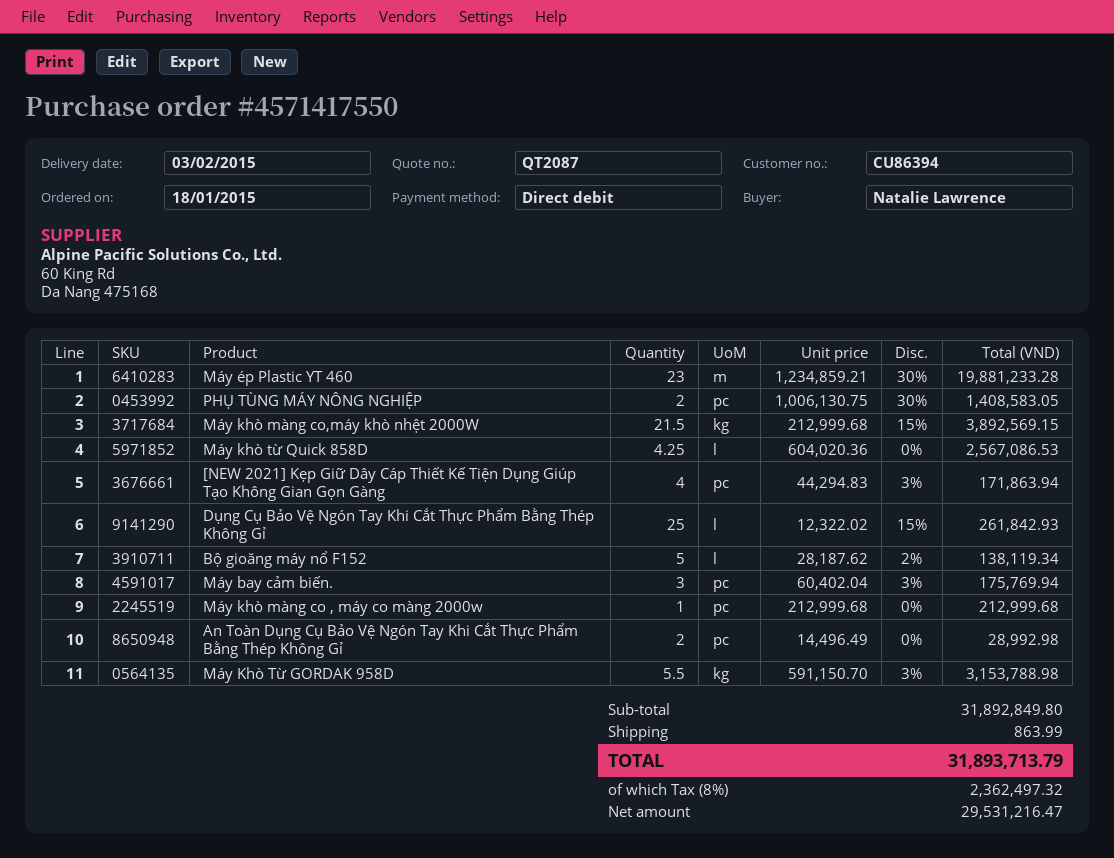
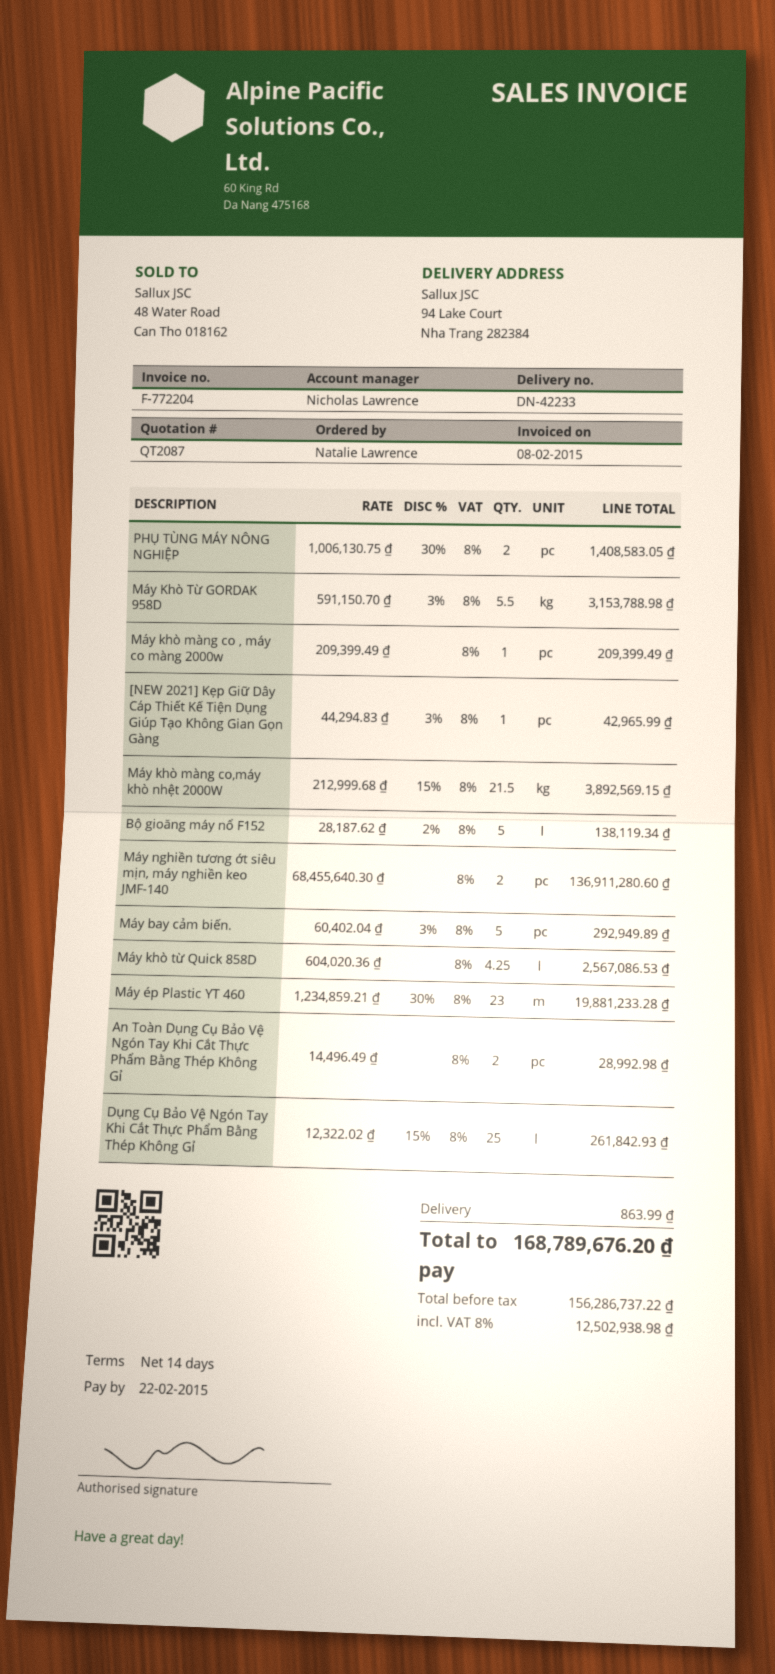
[NEW 2021] Kẹp Giữ Dây Cáp Thiết Kế Tiện Dụng Giúp Tạo Không Gian Gọn Gàng: 4 x 44294.83 - 3% = 171863.94 -> 1 x 44294.83 - 3% = 42965.99
Máy bay cảm biến.: 3 x 60402.04 - 3% = 175769.94 -> 5 x 60402.04 - 3% = 292949.89
Máy khò màng co , máy co màng 2000w: 1 x 212999.68 = 212999.68 -> 1 x 209399.49 = 209399.49
Máy nghiền tương ớt siêu mịn, máy nghiền keo JMF-140: none -> 2 x 68455640.30 = 136911280.60
net: 29531216.47 -> 156286737.22
tax: 8% = 2362497.32 -> 8% = 12502938.98
total: 31893713.79 -> 168789676.20

